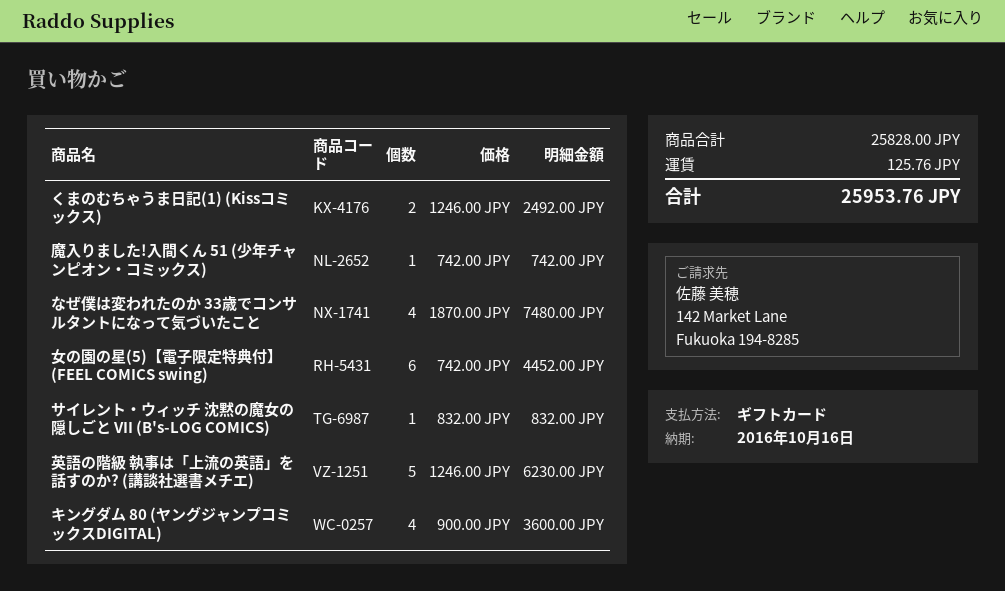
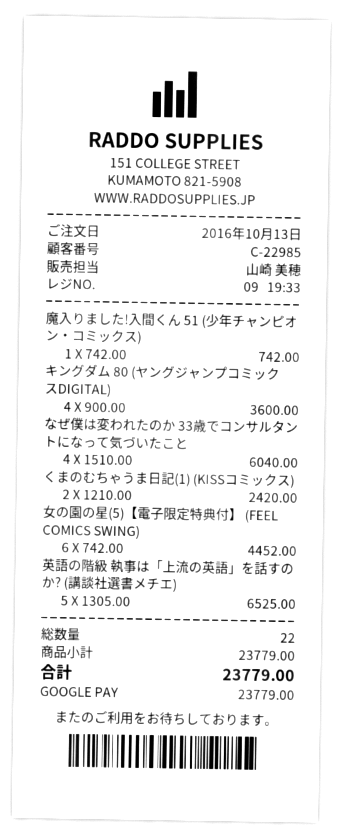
payment method: gift card -> Google Pay
くまのむちゃうま日記(1) (Kissコミックス): 2 x 1246.00 = 2492.00 -> 2 x 1210.00 = 2420.00
なぜ僕は変われたのか 33歳でコンサルタントになって気づいたこと: 4 x 1870.00 = 7480.00 -> 4 x 1510.00 = 6040.00
サイレント・ウィッチ 沈黙の魔女の隠しごと VII (B's-LOG COMICS): 1 x 832.00 = 832.00 -> none
英語の階級 執事は「上流の英語」を話すのか? (講談社選書メチエ): 5 x 1246.00 = 6230.00 -> 5 x 1305.00 = 6525.00
subtotal: 25828.00 -> 23779.00
shipping: 125.76 -> none
total: 25953.76 -> 23779.00

